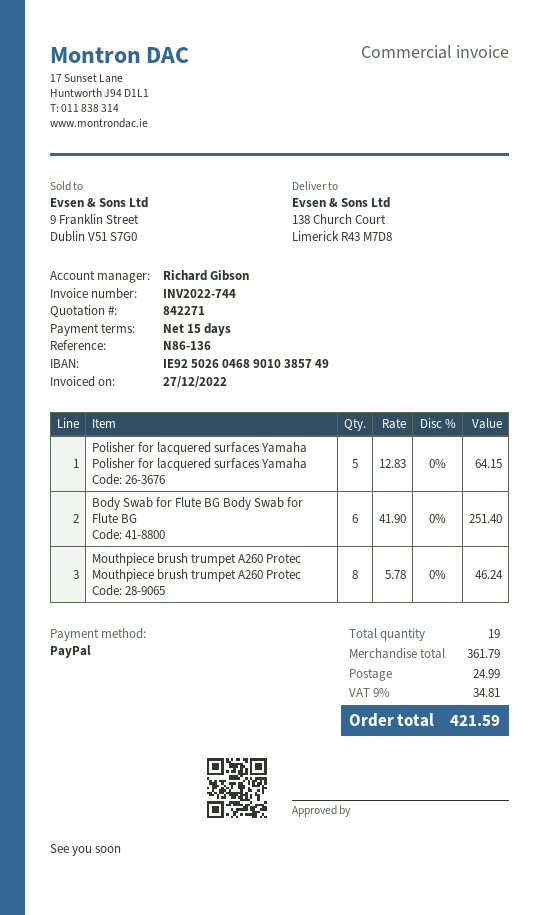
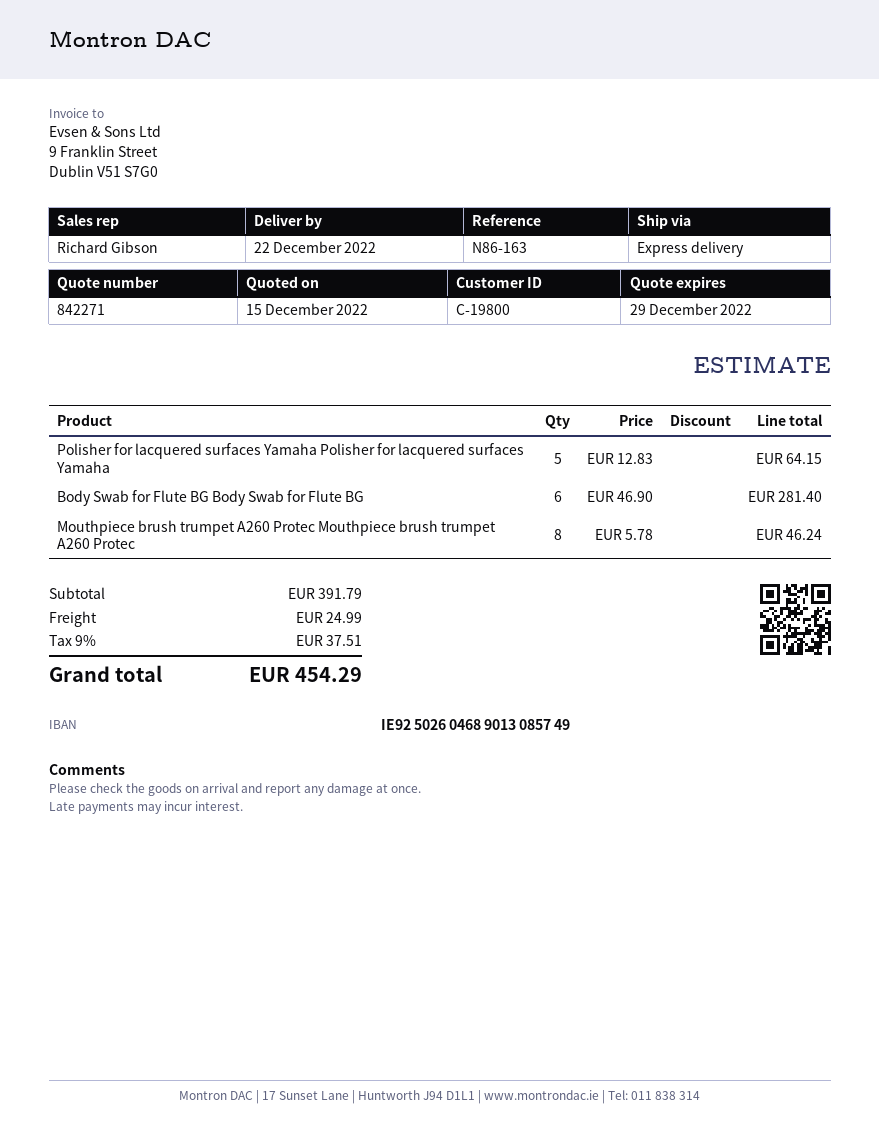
reference: N86-136 -> N86-163
bank account: IE92502604689010385749 -> IE92502604689013085749
Body Swab for Flute BG Body Swab for Flute BG: 6 x 41.90 = 251.40 -> 6 x 46.90 = 281.40
subtotal: 361.79 -> 391.79
tax: 9% = 34.81 -> 9% = 37.51
total: 421.59 -> 454.29

